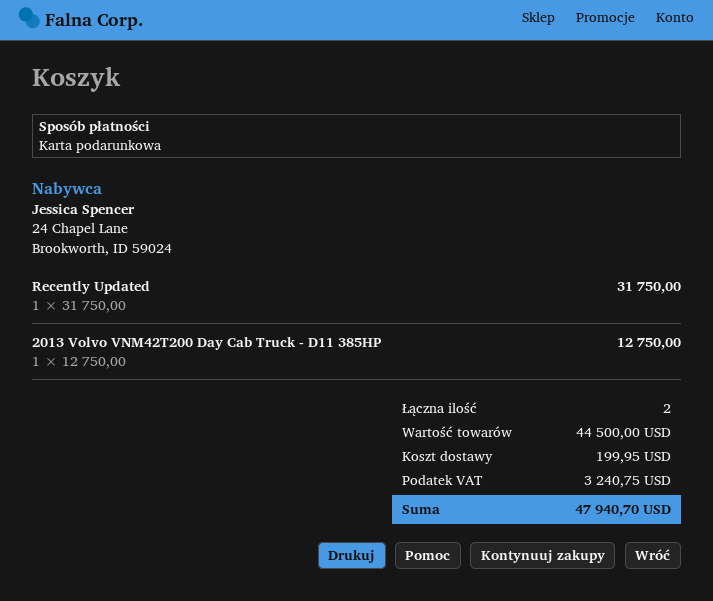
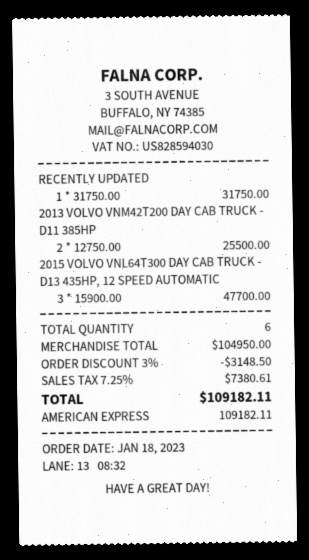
payment method: gift card -> American Express
2013 Volvo VNM42T200 Day Cab Truck - D11 385HP: 1 x 12750.00 = 12750.00 -> 2 x 12750.00 = 25500.00
2015 VOLVO VNL64T300 DAY CAB TRUCK - D13 435HP, 12 SPEED AUTOMATIC: none -> 3 x 15900.00 = 47700.00
total quantity: 2 -> 6
subtotal: 44500.00 -> 104950.00
discount: none -> 3% = 3148.50
shipping: 199.95 -> none
tax: 3240.75 -> 7380.61
total: 47940.70 -> 109182.11

